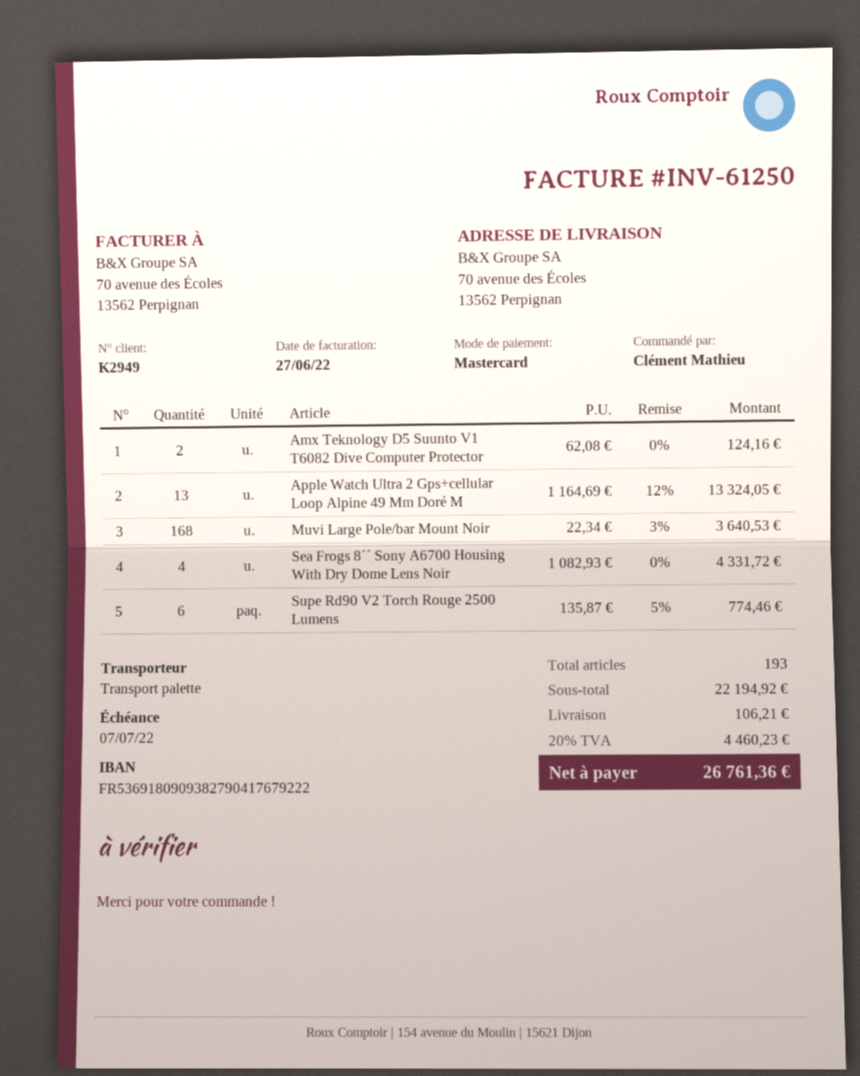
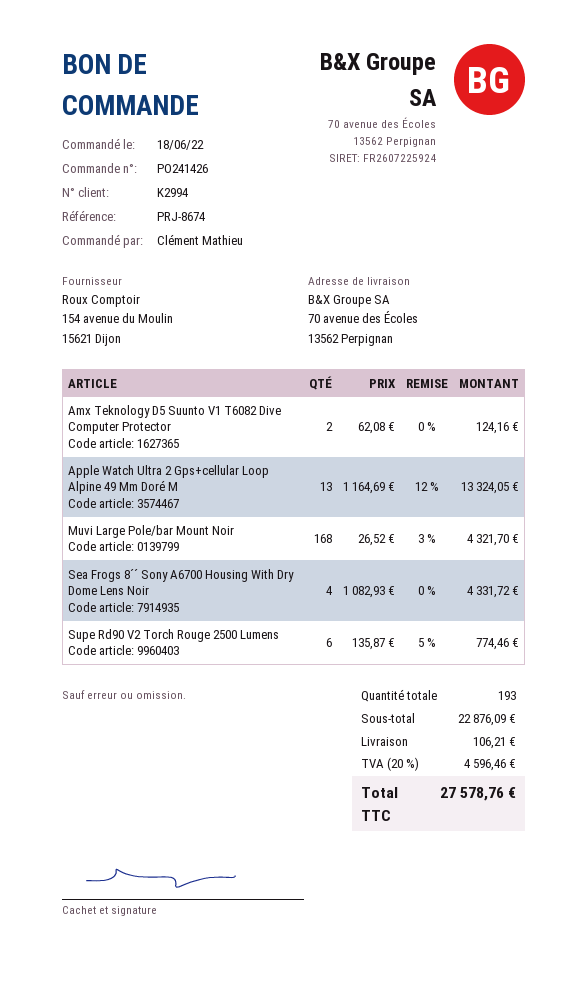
customer number: K2949 -> K2994
Muvi Large Pole/bar Mount Noir: 168 x 22.34 - 3% = 3640.53 -> 168 x 26.52 - 3% = 4321.70
subtotal: 22194.92 -> 22876.09
tax: 20% = 4460.23 -> 20% = 4596.46
total: 26761.36 -> 27578.76

